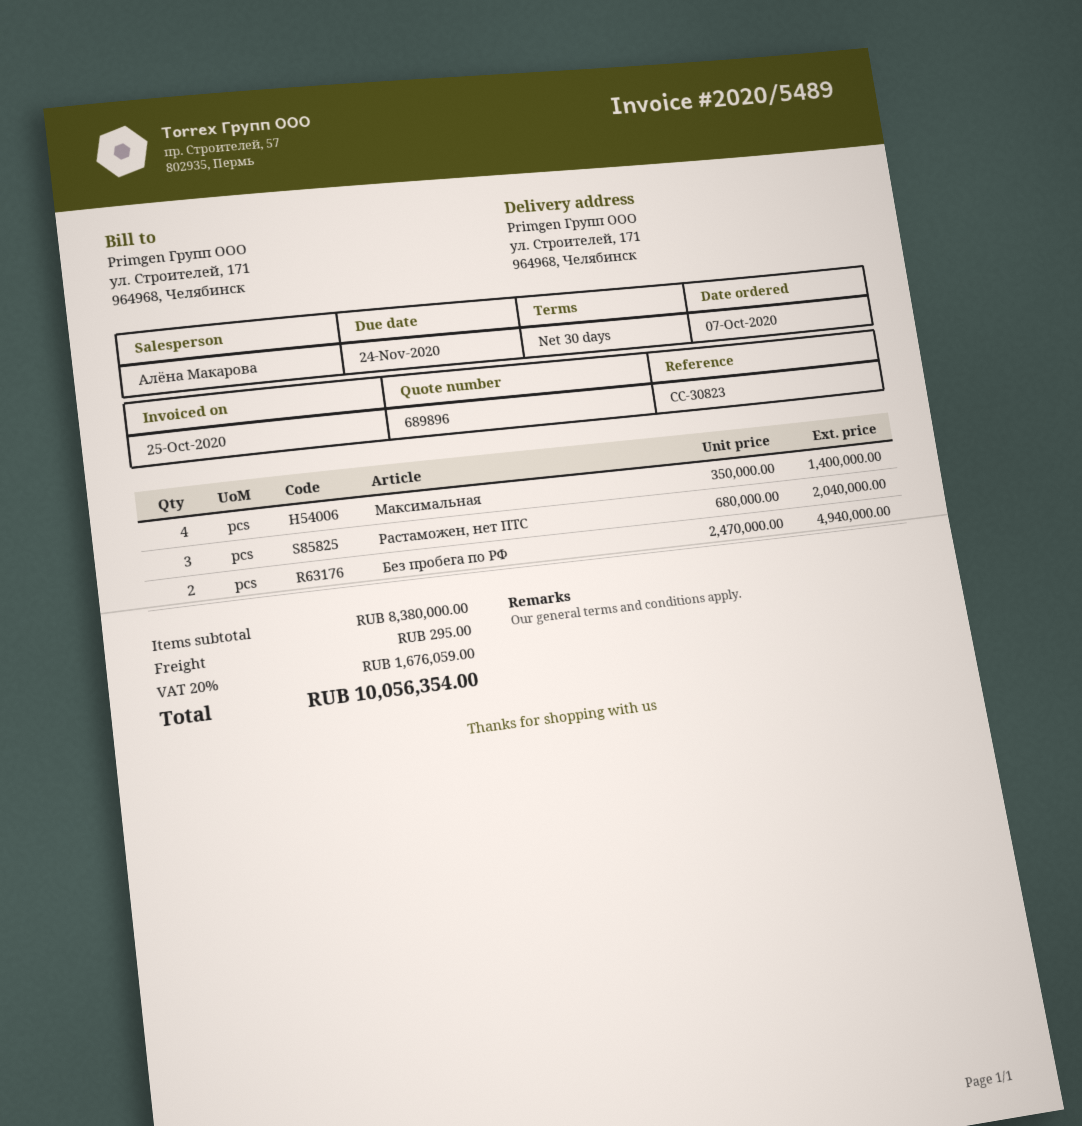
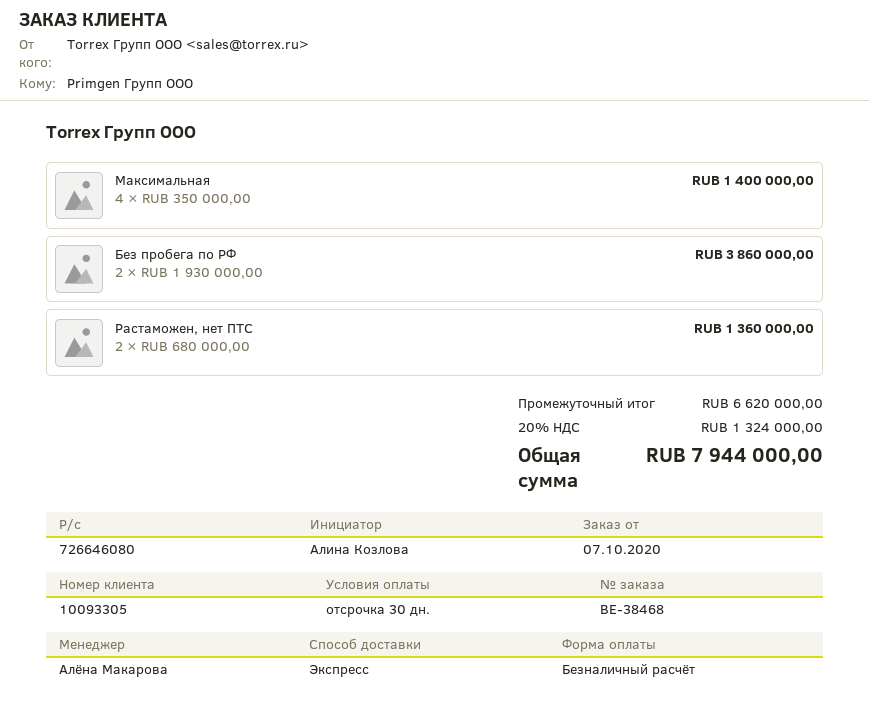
Растаможен, нет ПТС: 3 x 680000.00 = 2040000.00 -> 2 x 680000.00 = 1360000.00
Без пробега по РФ: 2 x 2470000.00 = 4940000.00 -> 2 x 1930000.00 = 3860000.00
subtotal: 8380000.00 -> 6620000.00
shipping: 295.00 -> none
tax: 20% = 1676059.00 -> 20% = 1324000.00
total: 10056354.00 -> 7944000.00

